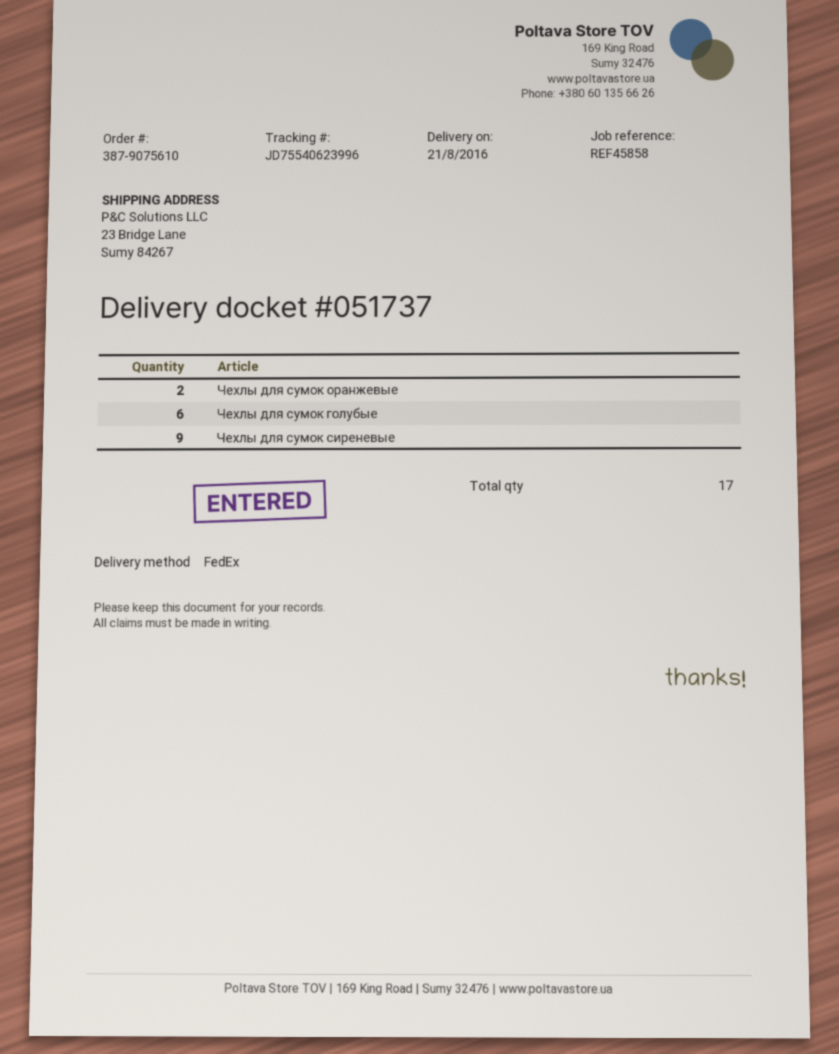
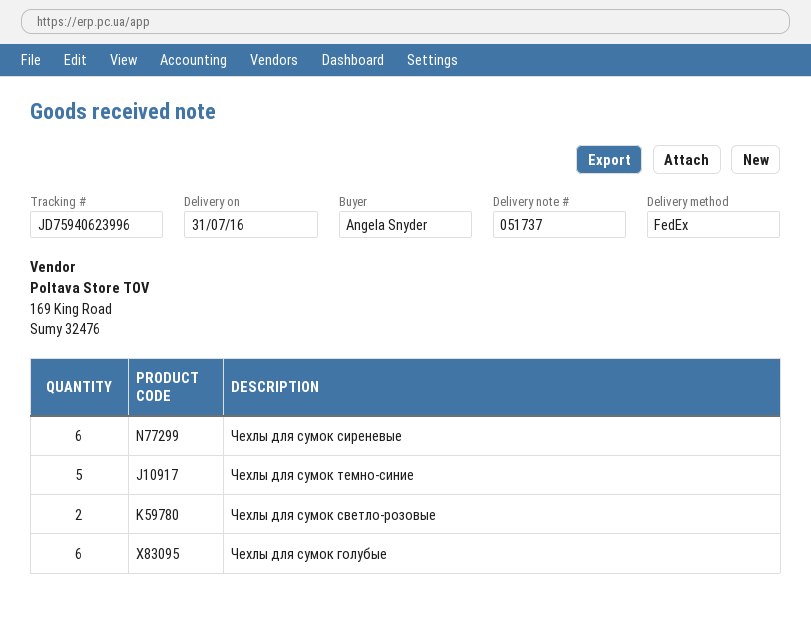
delivery date: 2016-08-21 -> 2016-07-31
tracking number: JD75540623996 -> JD75940623996
Чехлы для сумок оранжевые: 2 -> none
Чехлы для сумок сиреневые: 9 -> 6
Чехлы для сумок темно-синие: none -> 5
Чехлы для сумок светло-розовые: none -> 2

